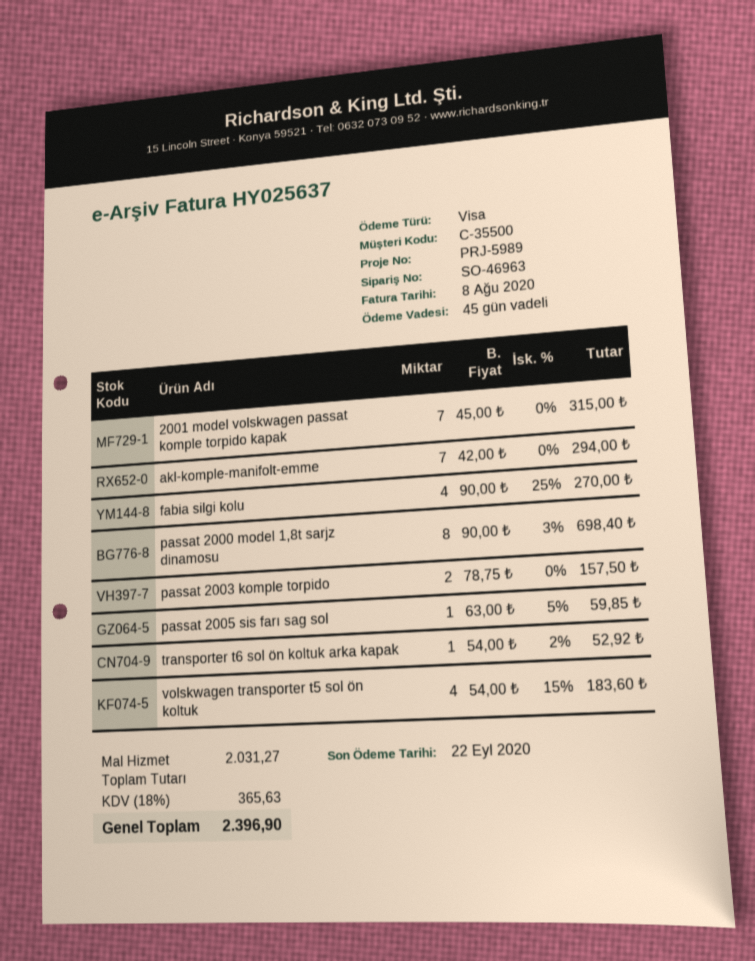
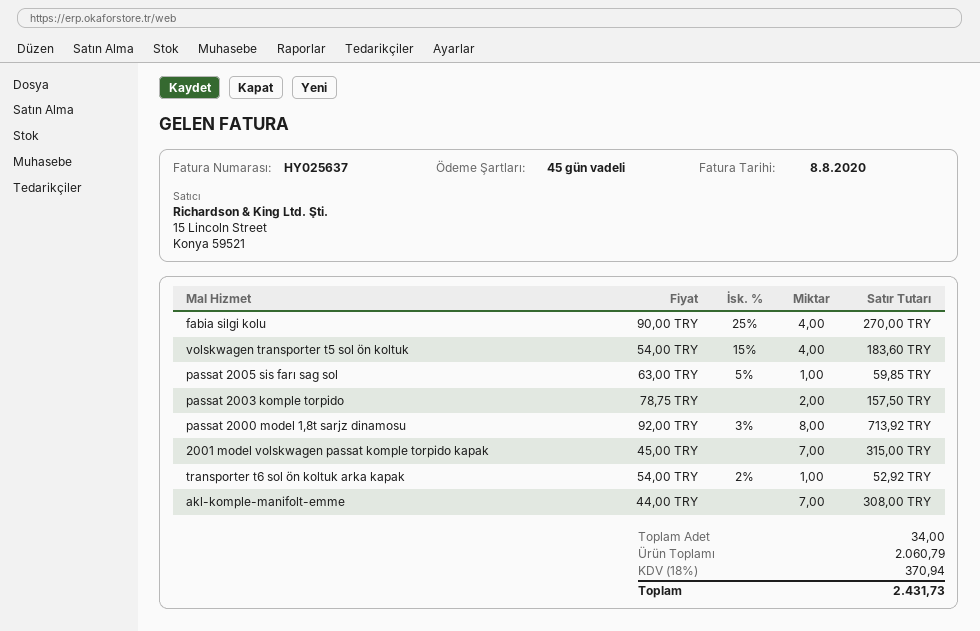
akl-komple-manifolt-emme: 7 x 42.00 = 294.00 -> 7 x 44.00 = 308.00
passat 2000 model 1,8t sarjz dinamosu: 8 x 90.00 - 3% = 698.40 -> 8 x 92.00 - 3% = 713.92
subtotal: 2031.27 -> 2060.79
tax: 18% = 365.63 -> 18% = 370.94
total: 2396.90 -> 2431.73

